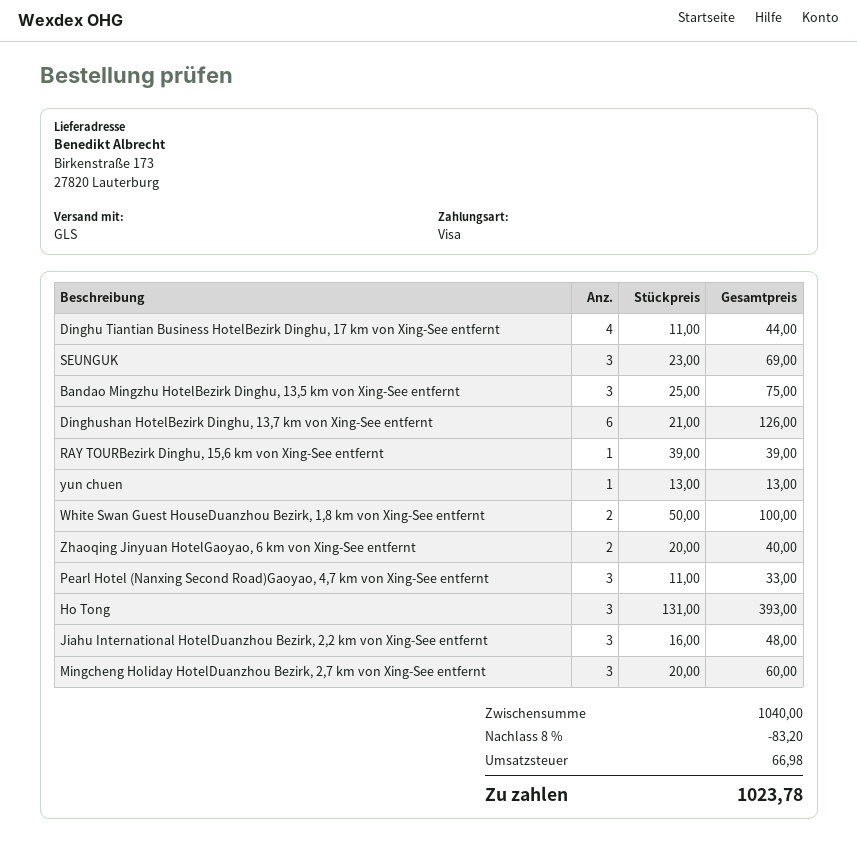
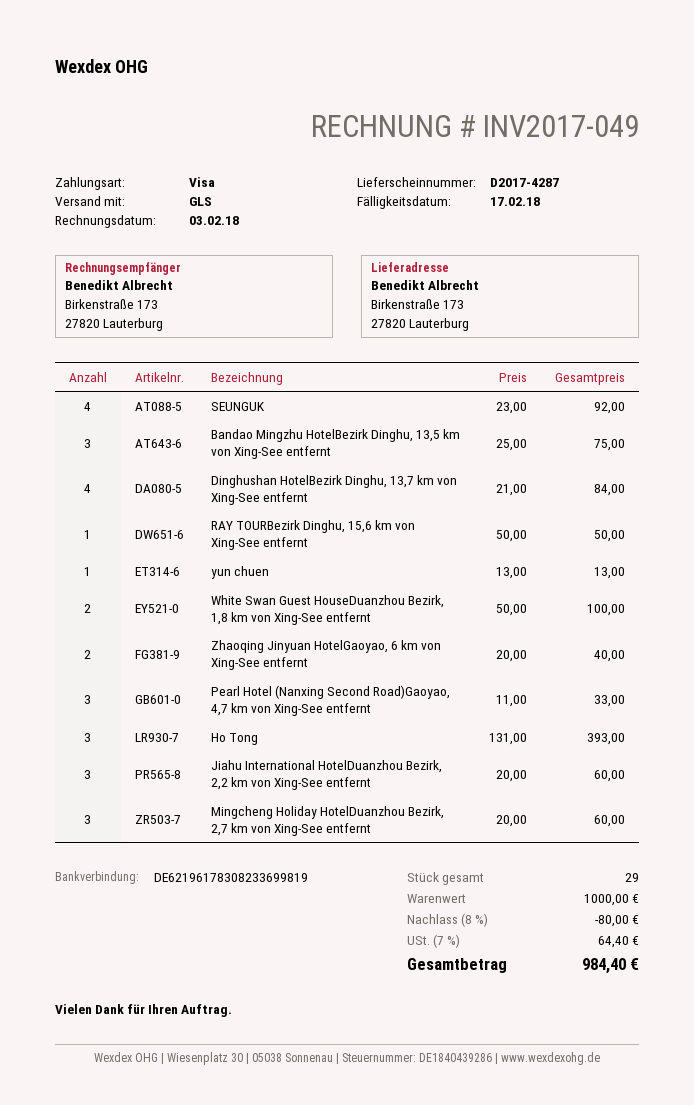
Dinghu Tiantian Business HotelBezirk Dinghu, 17 km von Xing-See entfernt: 4 x 11.00 = 44.00 -> none
SEUNGUK: 3 x 23.00 = 69.00 -> 4 x 23.00 = 92.00
Dinghushan HotelBezirk Dinghu, 13,7 km von Xing-See entfernt: 6 x 21.00 = 126.00 -> 4 x 21.00 = 84.00
RAY TOURBezirk Dinghu, 15,6 km von Xing-See entfernt: 1 x 39.00 = 39.00 -> 1 x 50.00 = 50.00
Jiahu International HotelDuanzhou Bezirk, 2,2 km von Xing-See entfernt: 3 x 16.00 = 48.00 -> 3 x 20.00 = 60.00
subtotal: 1040.00 -> 1000.00
discount: 8% = 83.20 -> 8% = 80.00
tax: 66.98 -> 64.40
total: 1023.78 -> 984.40

